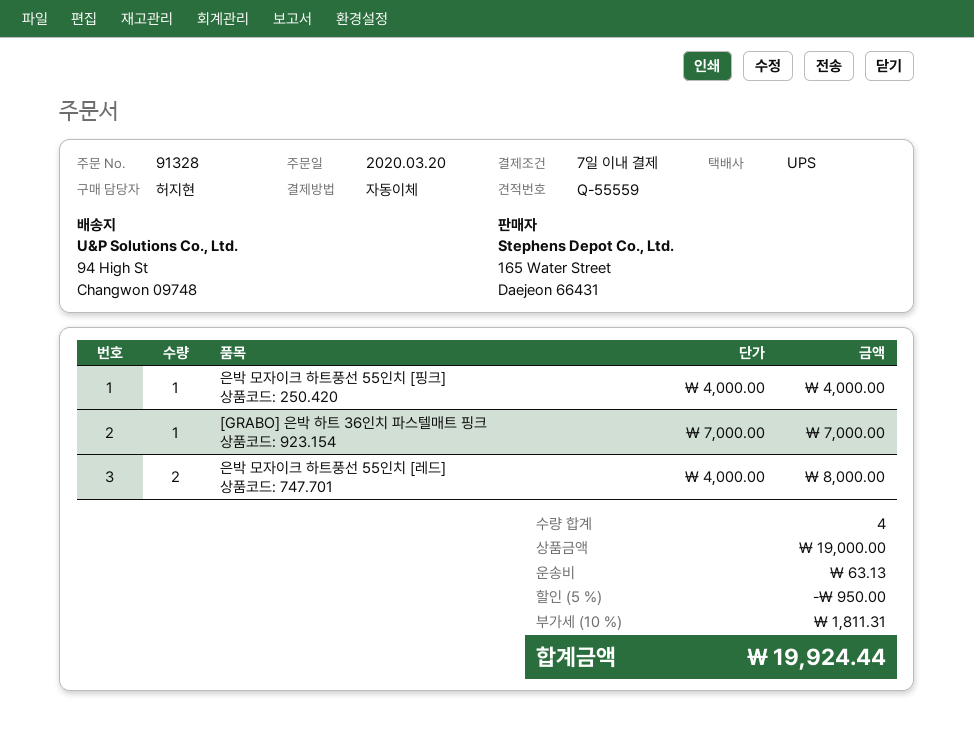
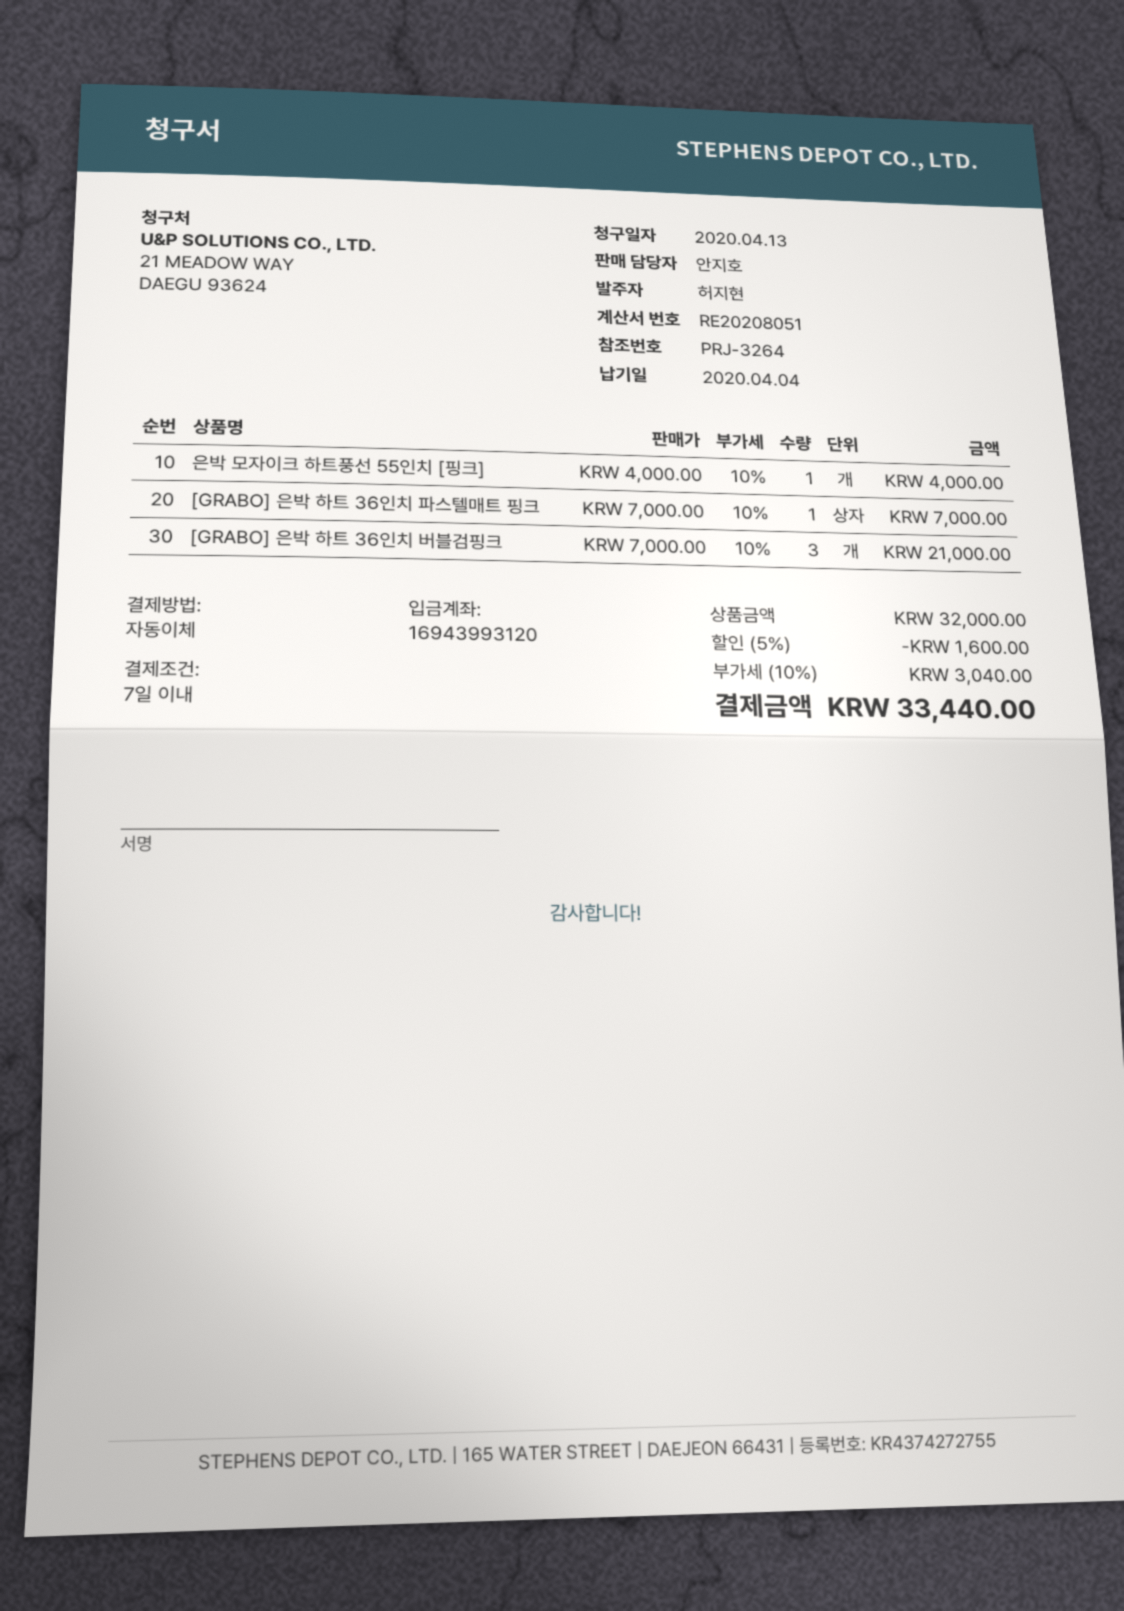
은박 모자이크 하트풍선 55인치 [레드]: 2 x 4000.00 = 8000.00 -> none
[GRABO] 은박 하트 36인치 버블검핑크: none -> 3 x 7000.00 = 21000.00
subtotal: 19000.00 -> 32000.00
discount: 5% = 950.00 -> 5% = 1600.00
shipping: 63.13 -> none
tax: 10% = 1811.31 -> 10% = 3040.00
total: 19924.44 -> 33440.00

